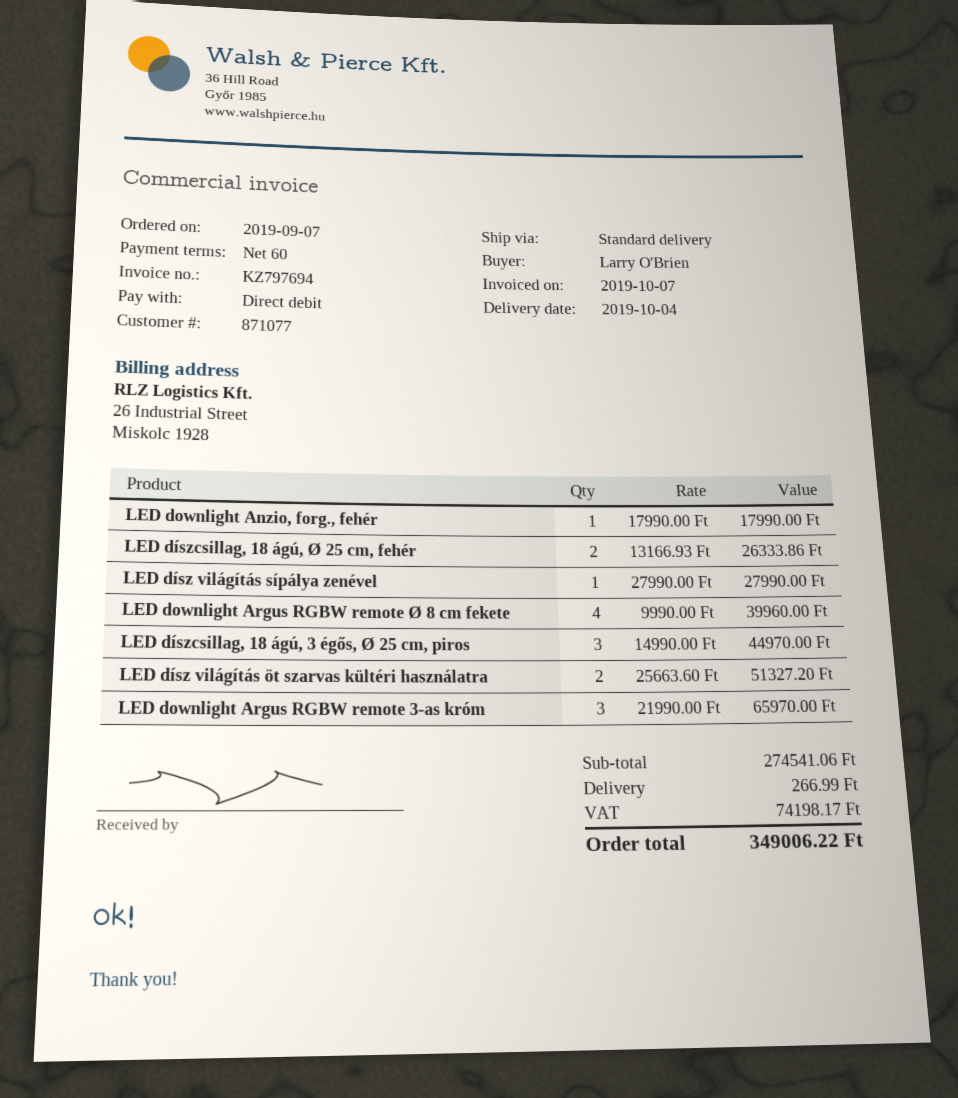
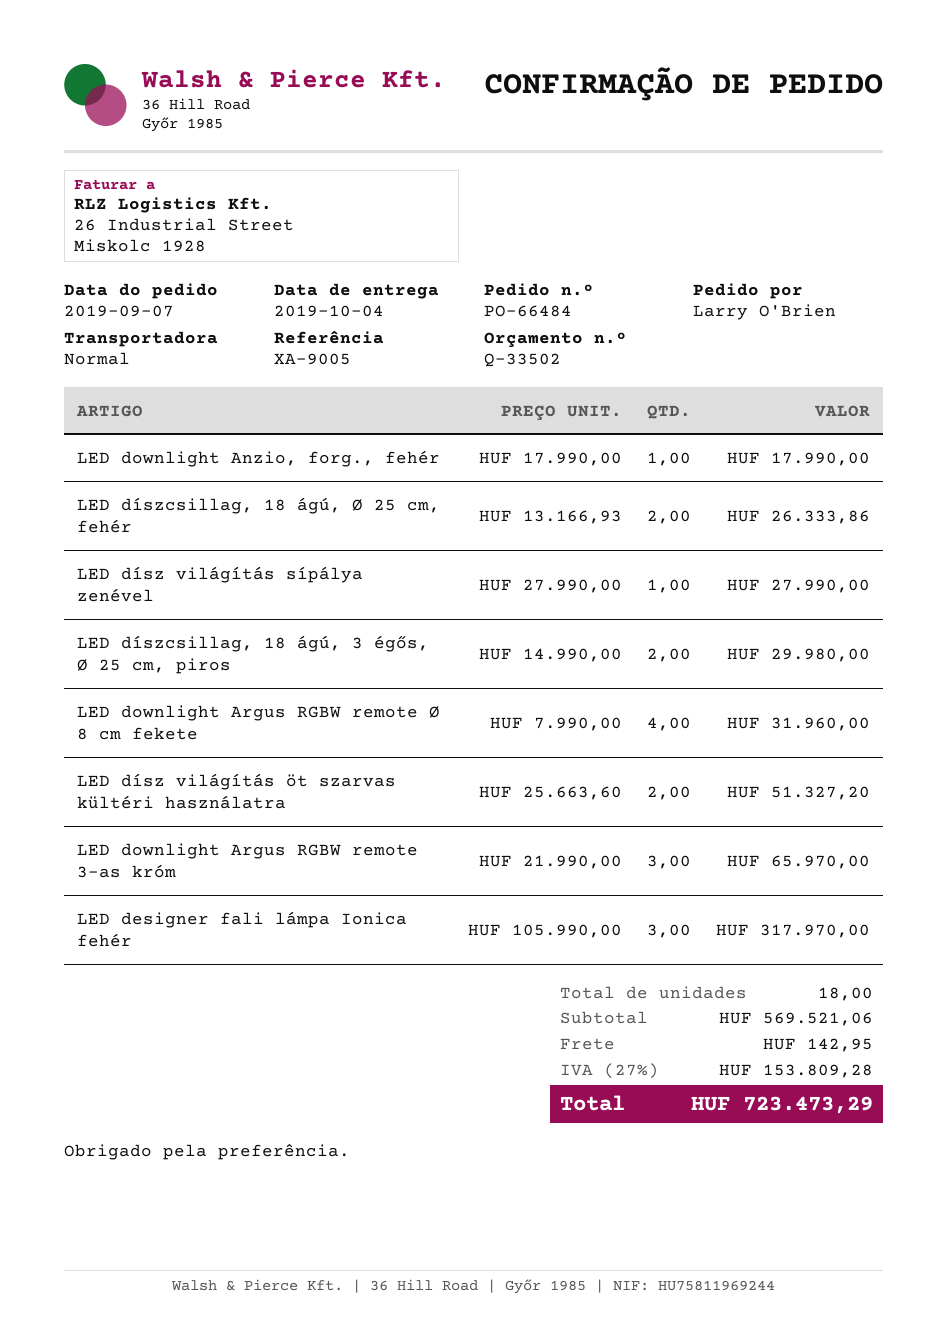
LED downlight Argus RGBW remote Ø 8 cm fekete: 4 x 9990.00 = 39960.00 -> 4 x 7990.00 = 31960.00
LED díszcsillag, 18 ágú, 3 égős, Ø 25 cm, piros: 3 x 14990.00 = 44970.00 -> 2 x 14990.00 = 29980.00
LED designer fali lámpa Ionica fehér: none -> 3 x 105990.00 = 317970.00
subtotal: 274541.06 -> 569521.06
shipping: 266.99 -> 142.95
tax: 74198.17 -> 153809.28
total: 349006.22 -> 723473.29

